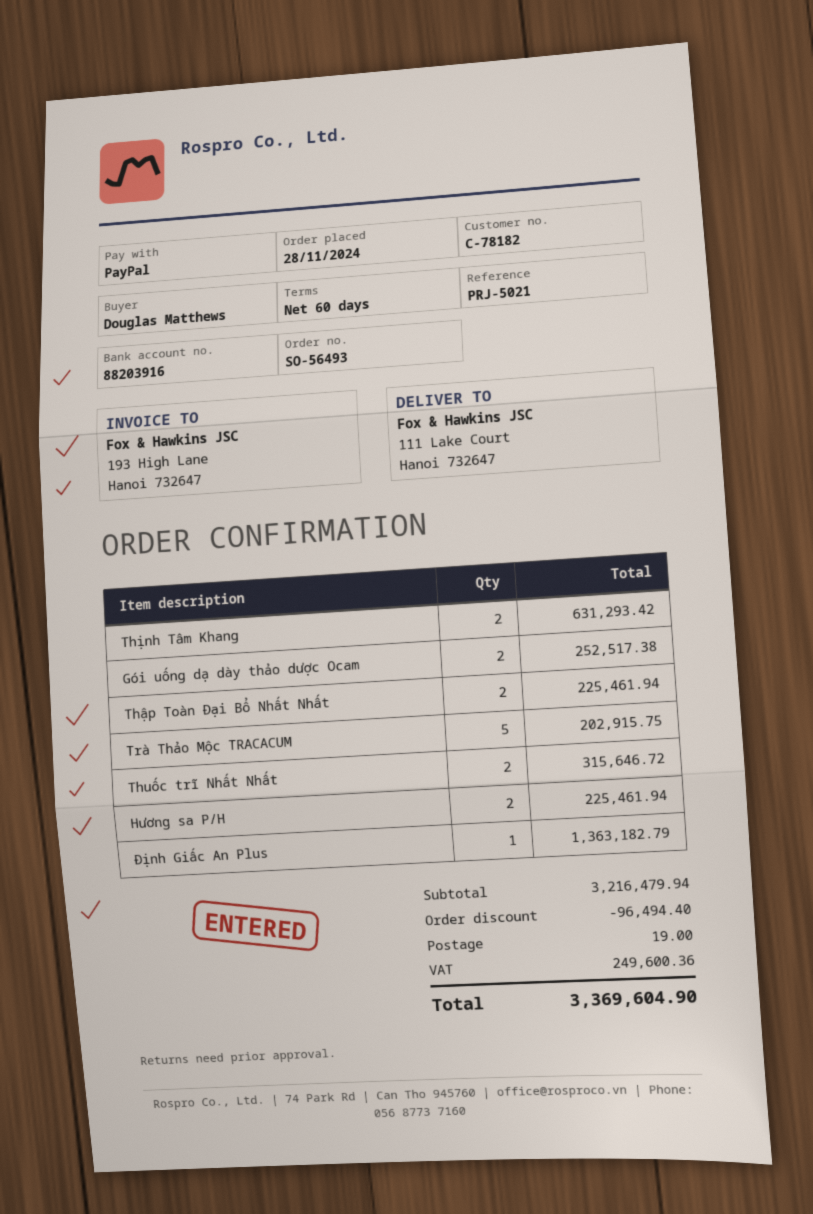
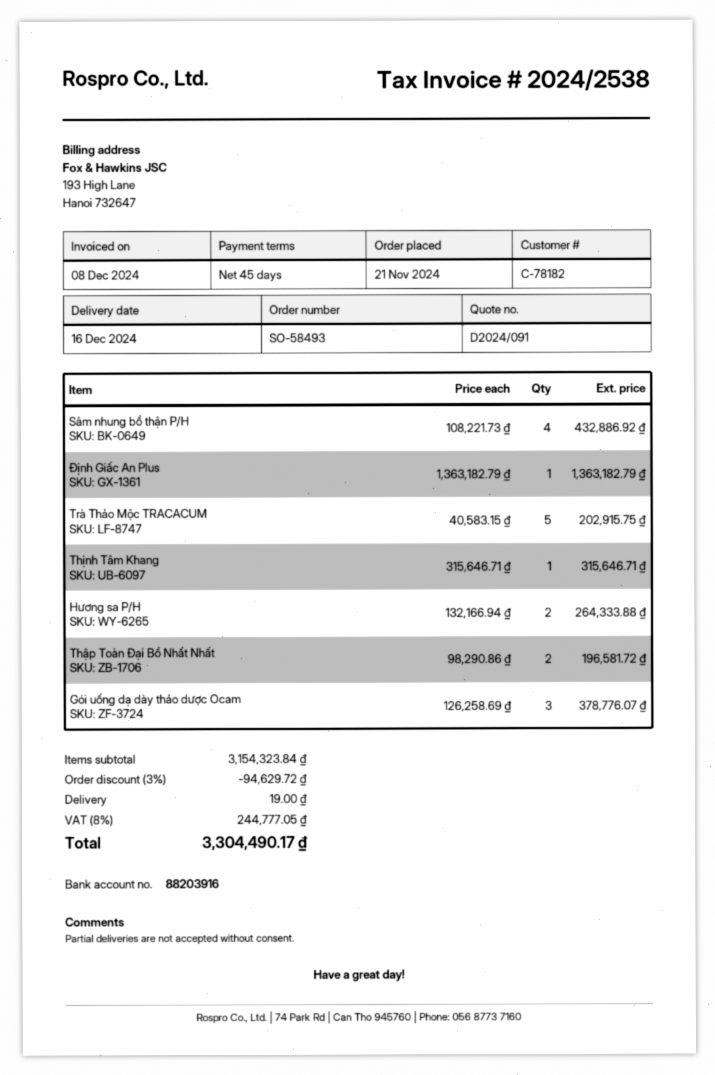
order number: SO-56493 -> SO-58493
order date: 2024-11-28 -> 2024-11-21
payment terms: 60 days -> 45 days
Thịnh Tâm Khang: 2 for 631293.42 -> 1 for 315646.71
Gói uống dạ dày thảo dược Ocam: 2 for 252517.38 -> 3 for 378776.07
Thập Toàn Đại Bổ Nhất Nhất: 2 for 225461.94 -> 2 for 196581.72
Thuốc trĩ Nhất Nhất: 2 for 315646.72 -> none
Hương sa P/H: 2 for 225461.94 -> 2 for 264333.88
Sâm nhung bổ thận P/H: none -> 4 for 432886.92
subtotal: 3216479.94 -> 3154323.84
discount: 96494.40 -> 94629.72
tax: 249600.36 -> 244777.05
total: 3369604.90 -> 3304490.17

